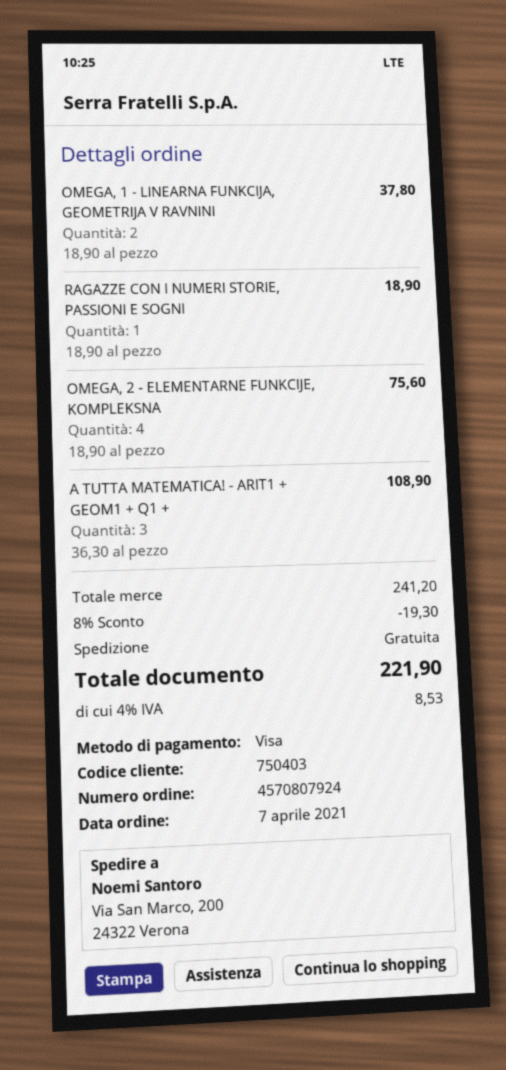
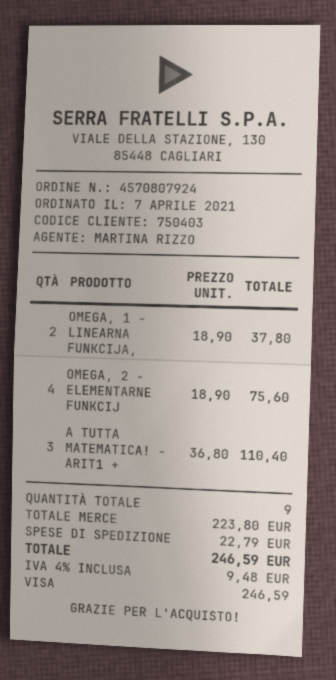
RAGAZZE CON I NUMERI STORIE, PASSIONI E SOGNI: 1 x 18.90 = 18.90 -> none
A TUTTA MATEMATICA! - ARIT1 + GEOM1 + Q1 +: 3 x 36.30 = 108.90 -> 3 x 36.80 = 110.40
subtotal: 241.20 -> 223.80
discount: 8% = 19.30 -> none
shipping: 0.00 -> 22.79
tax: 4% = 8.53 -> 4% = 9.48
total: 221.90 -> 246.59

